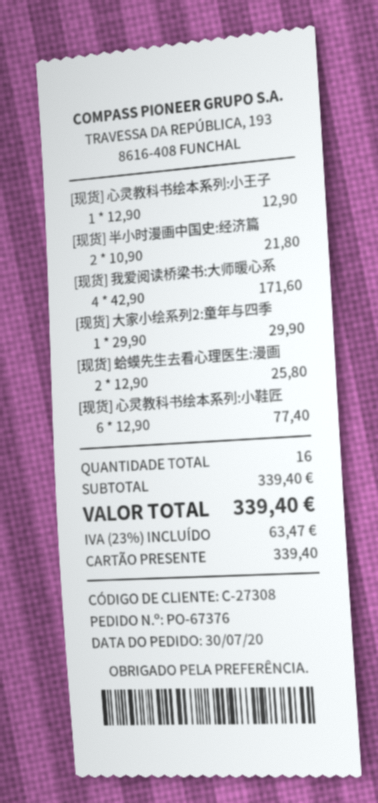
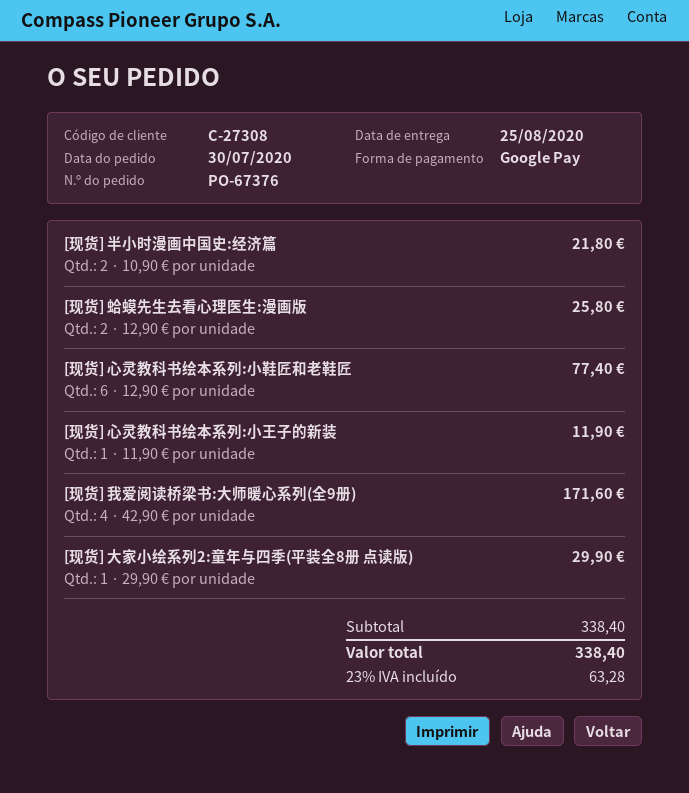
payment method: gift card -> Google Pay
[现货] 心灵教科书绘本系列:小王子: 1 x 12.90 = 12.90 -> 1 x 11.90 = 11.90
subtotal: 339.40 -> 338.40
tax: 23% = 63.47 -> 23% = 63.28
total: 339.40 -> 338.40

